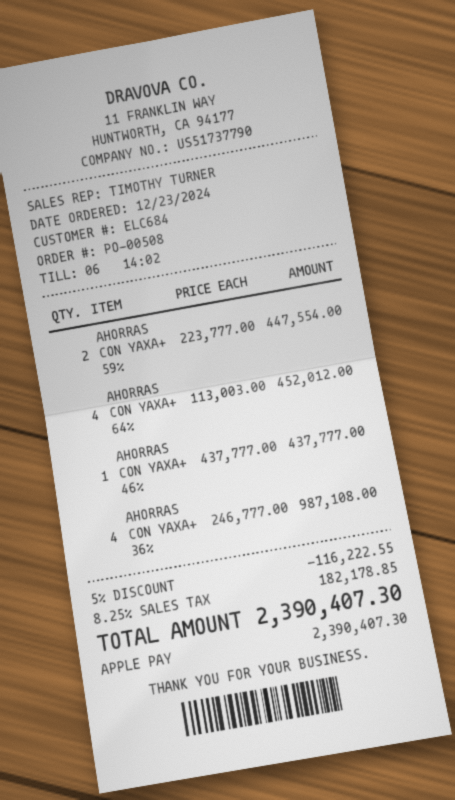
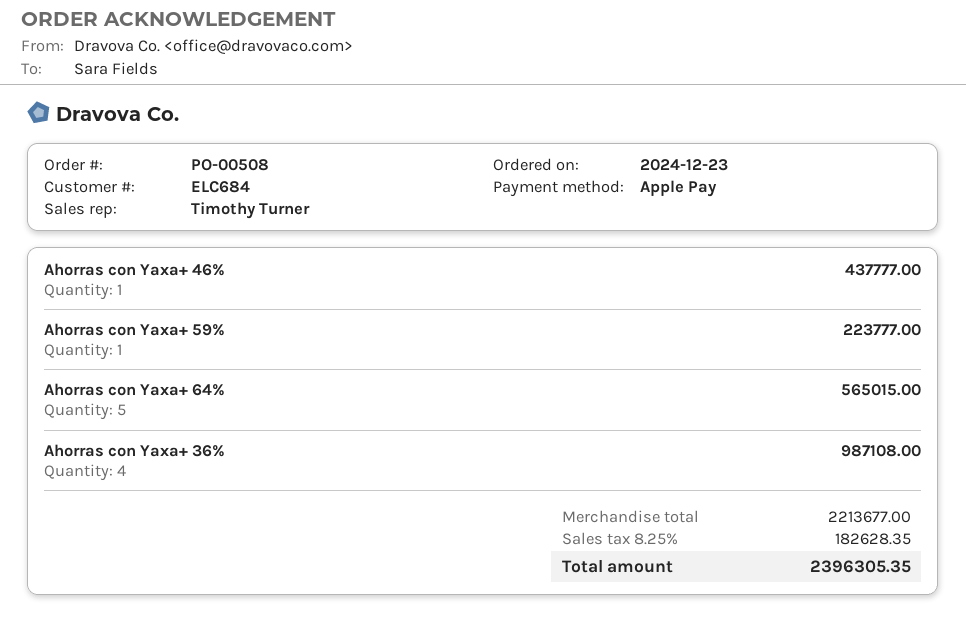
AHORRAS CON YAXA+ 59%: 2 for 447554.00 -> 1 for 223777.00
AHORRAS CON YAXA+ 64%: 4 for 452012.00 -> 5 for 565015.00
discount: 5% = 116222.55 -> none
tax: 8.25% = 182178.85 -> 8.25% = 182628.35
total: 2390407.30 -> 2396305.35

